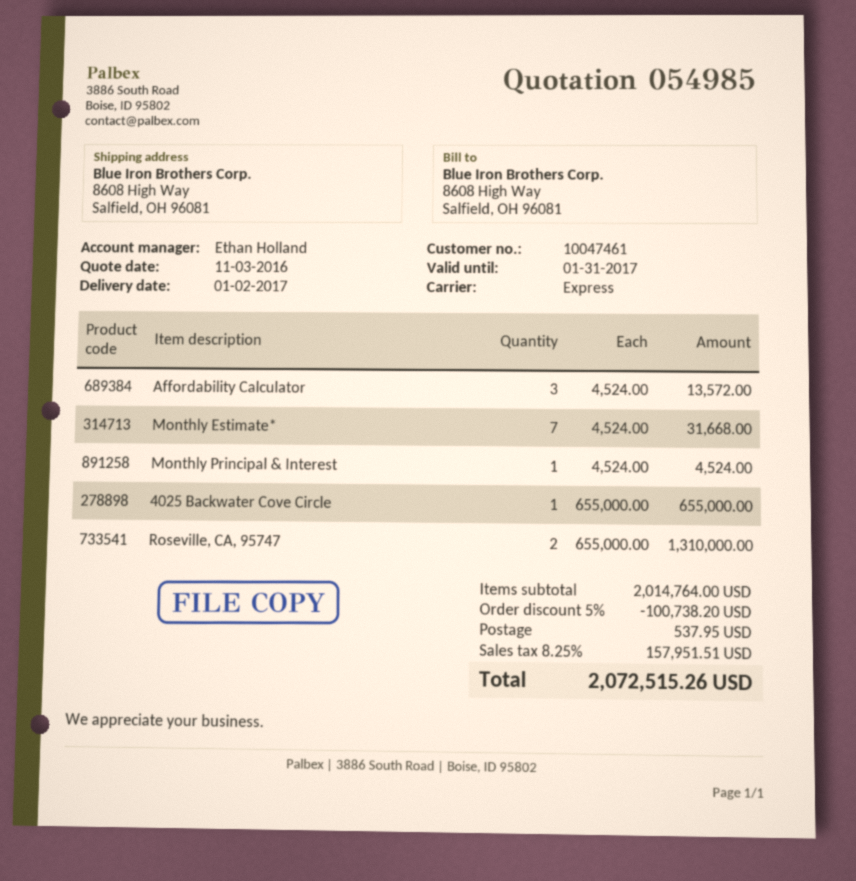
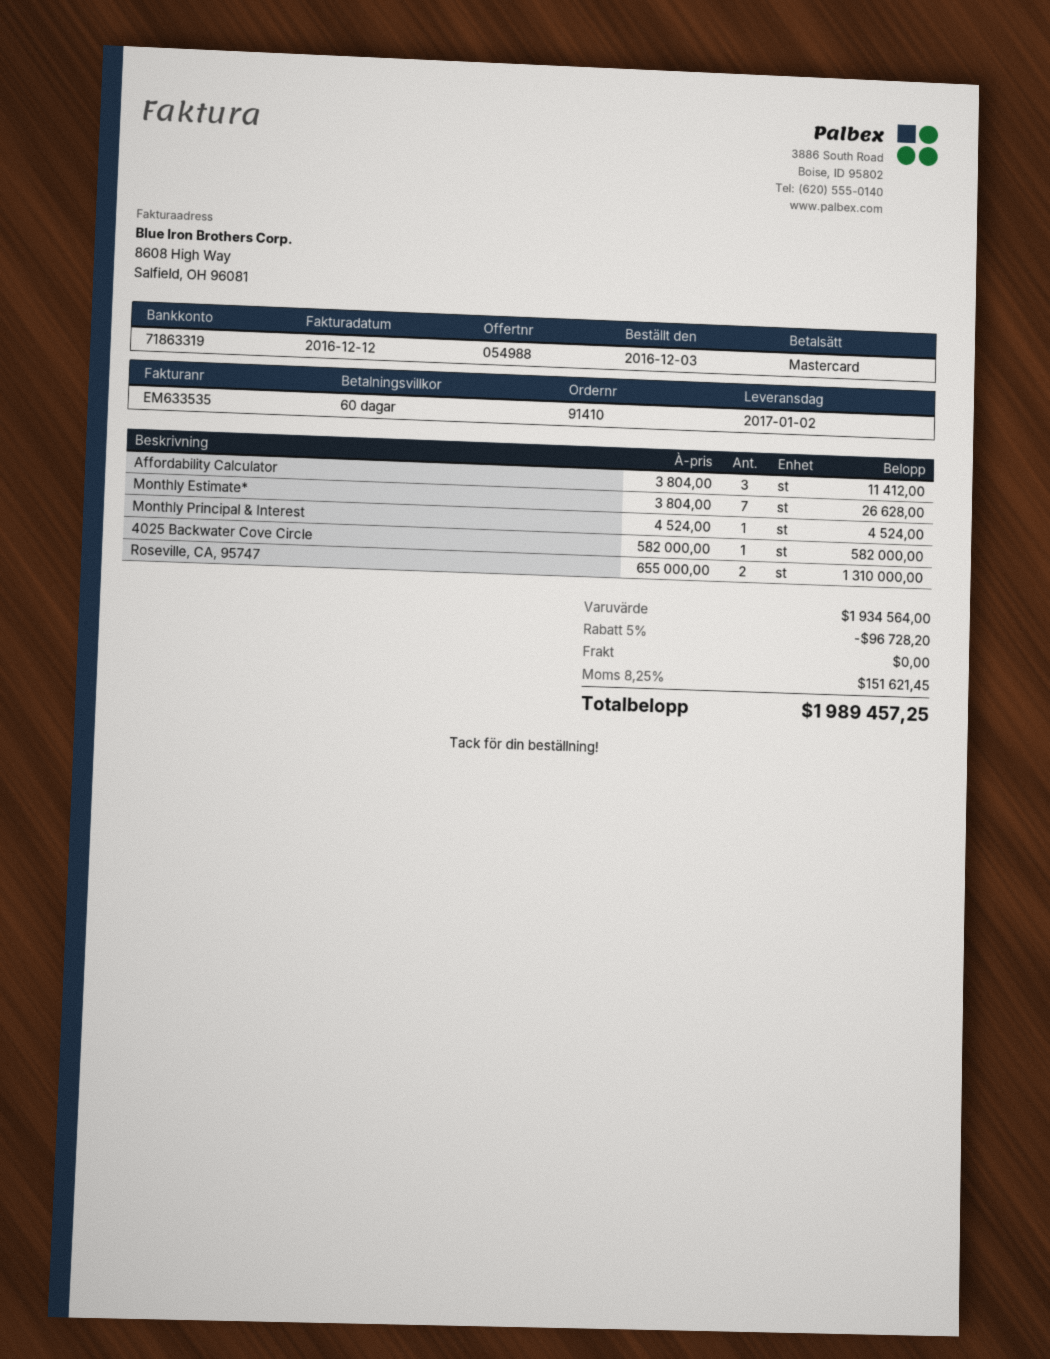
quote number: 054985 -> 054988
Affordability Calculator: 3 x 4524.00 = 13572.00 -> 3 x 3804.00 = 11412.00
Monthly Estimate*: 7 x 4524.00 = 31668.00 -> 7 x 3804.00 = 26628.00
4025 Backwater Cove Circle: 1 x 655000.00 = 655000.00 -> 1 x 582000.00 = 582000.00
subtotal: 2014764.00 -> 1934564.00
discount: 5% = 100738.20 -> 5% = 96728.20
shipping: 537.95 -> 0.00
tax: 8.25% = 157951.51 -> 8.25% = 151621.45
total: 2072515.26 -> 1989457.25

